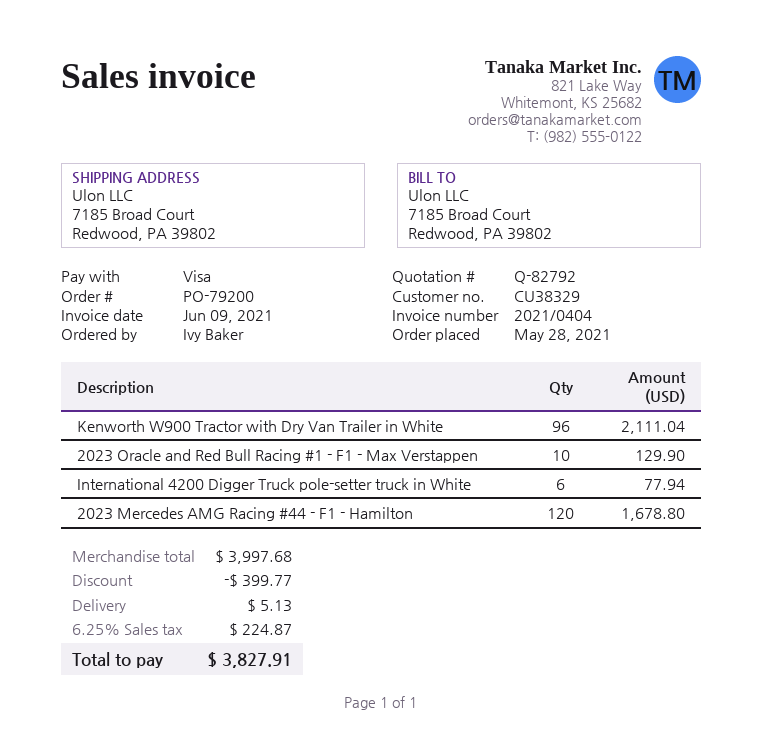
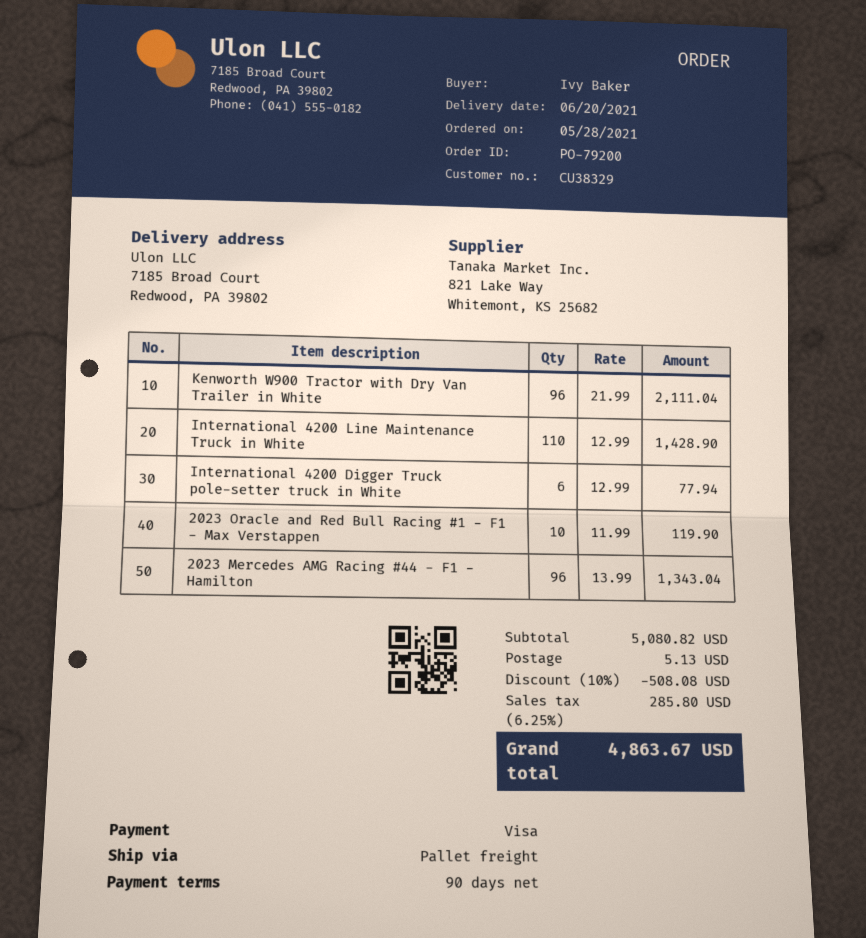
2023 Oracle and Red Bull Racing #1 - F1 - Max Verstappen: 10 for 129.90 -> 10 for 119.90
2023 Mercedes AMG Racing #44 - F1 - Hamilton: 120 for 1678.80 -> 96 for 1343.04
International 4200 Line Maintenance Truck in White: none -> 110 for 1428.90
subtotal: 3997.68 -> 5080.82
discount: 399.77 -> 508.08
tax: 6.25% = 224.87 -> 6.25% = 285.80
total: 3827.91 -> 4863.67

